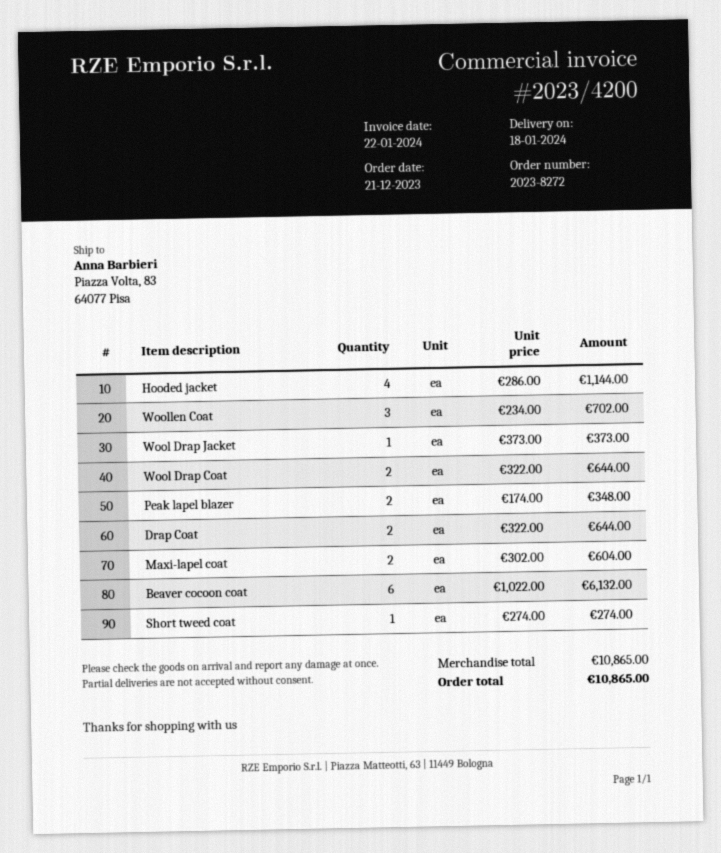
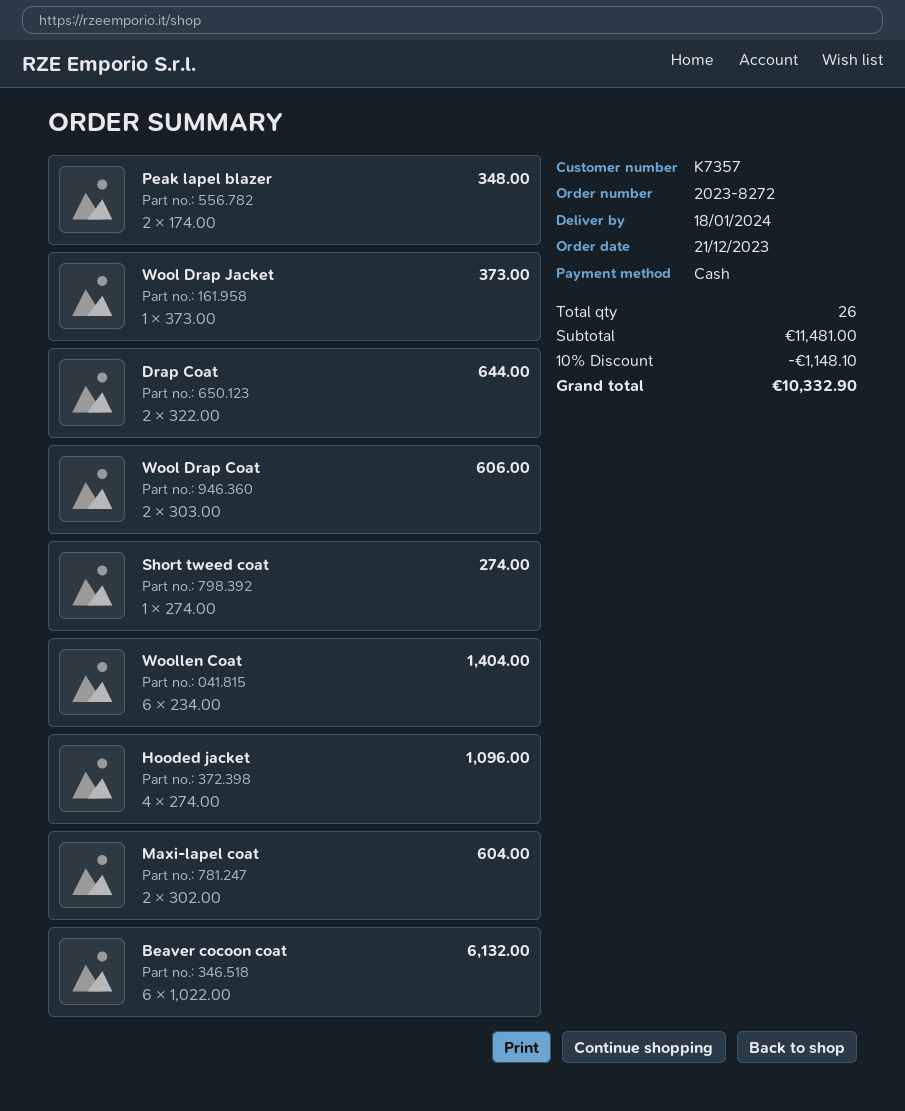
Hooded jacket: 4 x 286.00 = 1144.00 -> 4 x 274.00 = 1096.00
Woollen Coat: 3 x 234.00 = 702.00 -> 6 x 234.00 = 1404.00
Wool Drap Coat: 2 x 322.00 = 644.00 -> 2 x 303.00 = 606.00
subtotal: 10865.00 -> 11481.00
discount: none -> 10% = 1148.10
total: 10865.00 -> 10332.90

